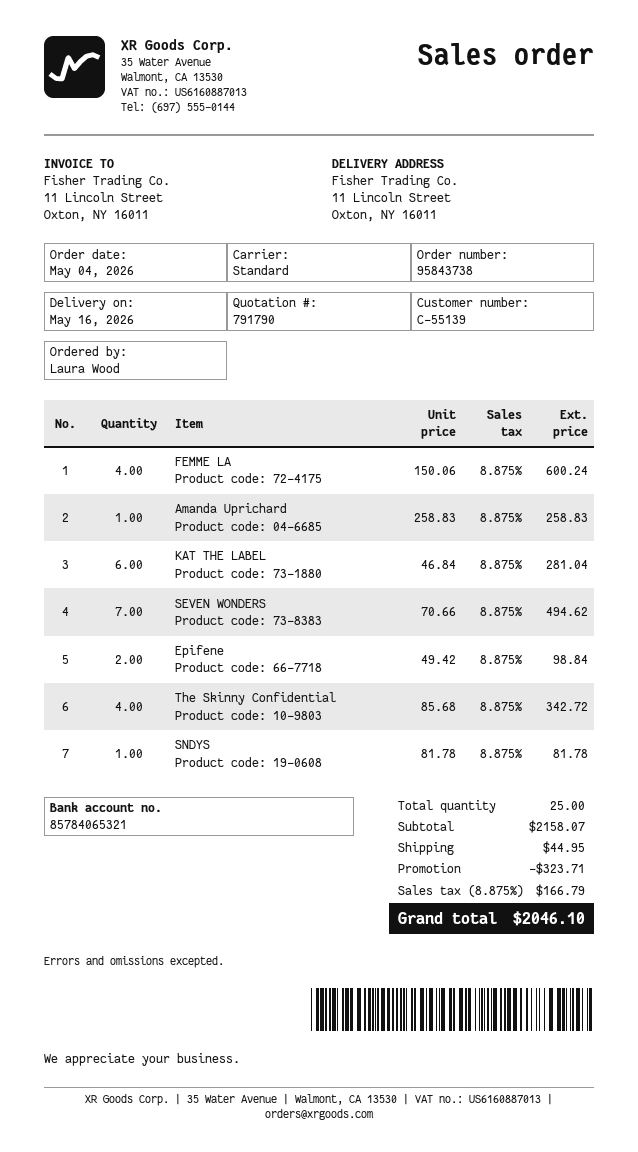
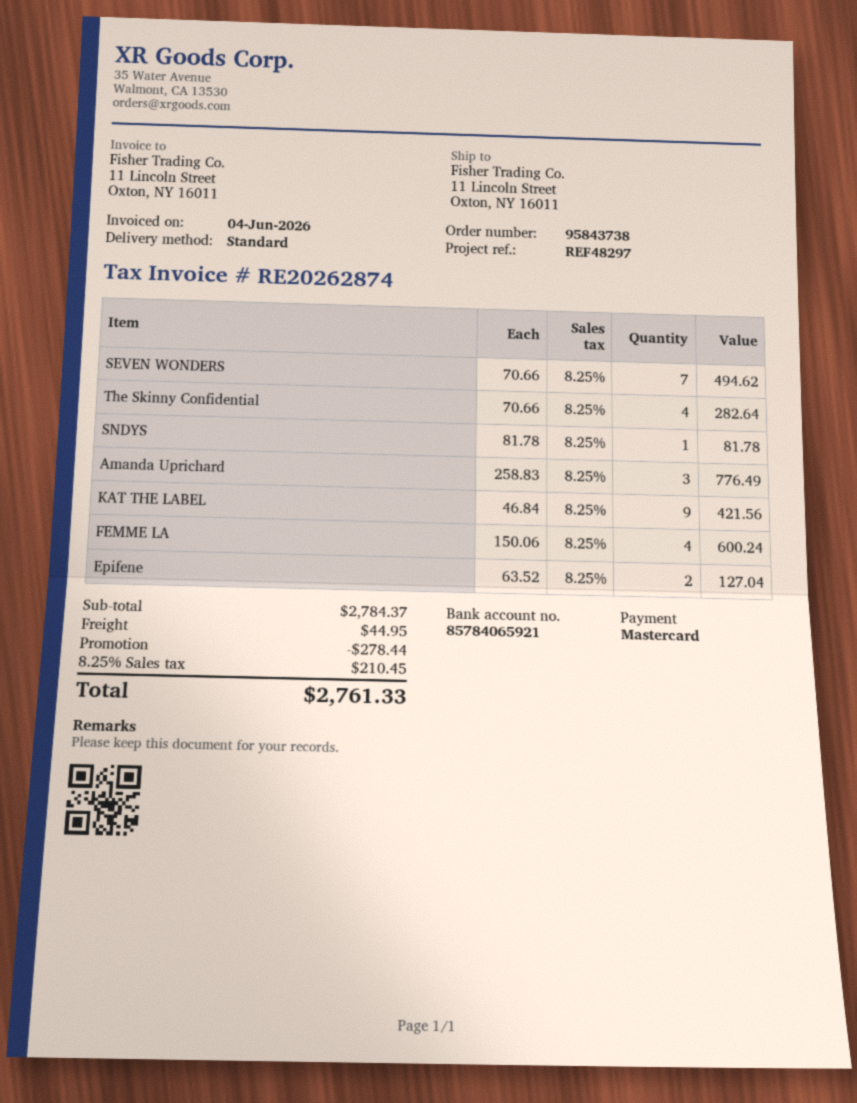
bank account: 85784065321 -> 85784065921
Amanda Uprichard: 1 x 258.83 = 258.83 -> 3 x 258.83 = 776.49
KAT THE LABEL: 6 x 46.84 = 281.04 -> 9 x 46.84 = 421.56
Epifene: 2 x 49.42 = 98.84 -> 2 x 63.52 = 127.04
The Skinny Confidential: 4 x 85.68 = 342.72 -> 4 x 70.66 = 282.64
subtotal: 2158.07 -> 2784.37
discount: 323.71 -> 278.44
tax: 8.875% = 166.79 -> 8.25% = 210.45
total: 2046.10 -> 2761.33

